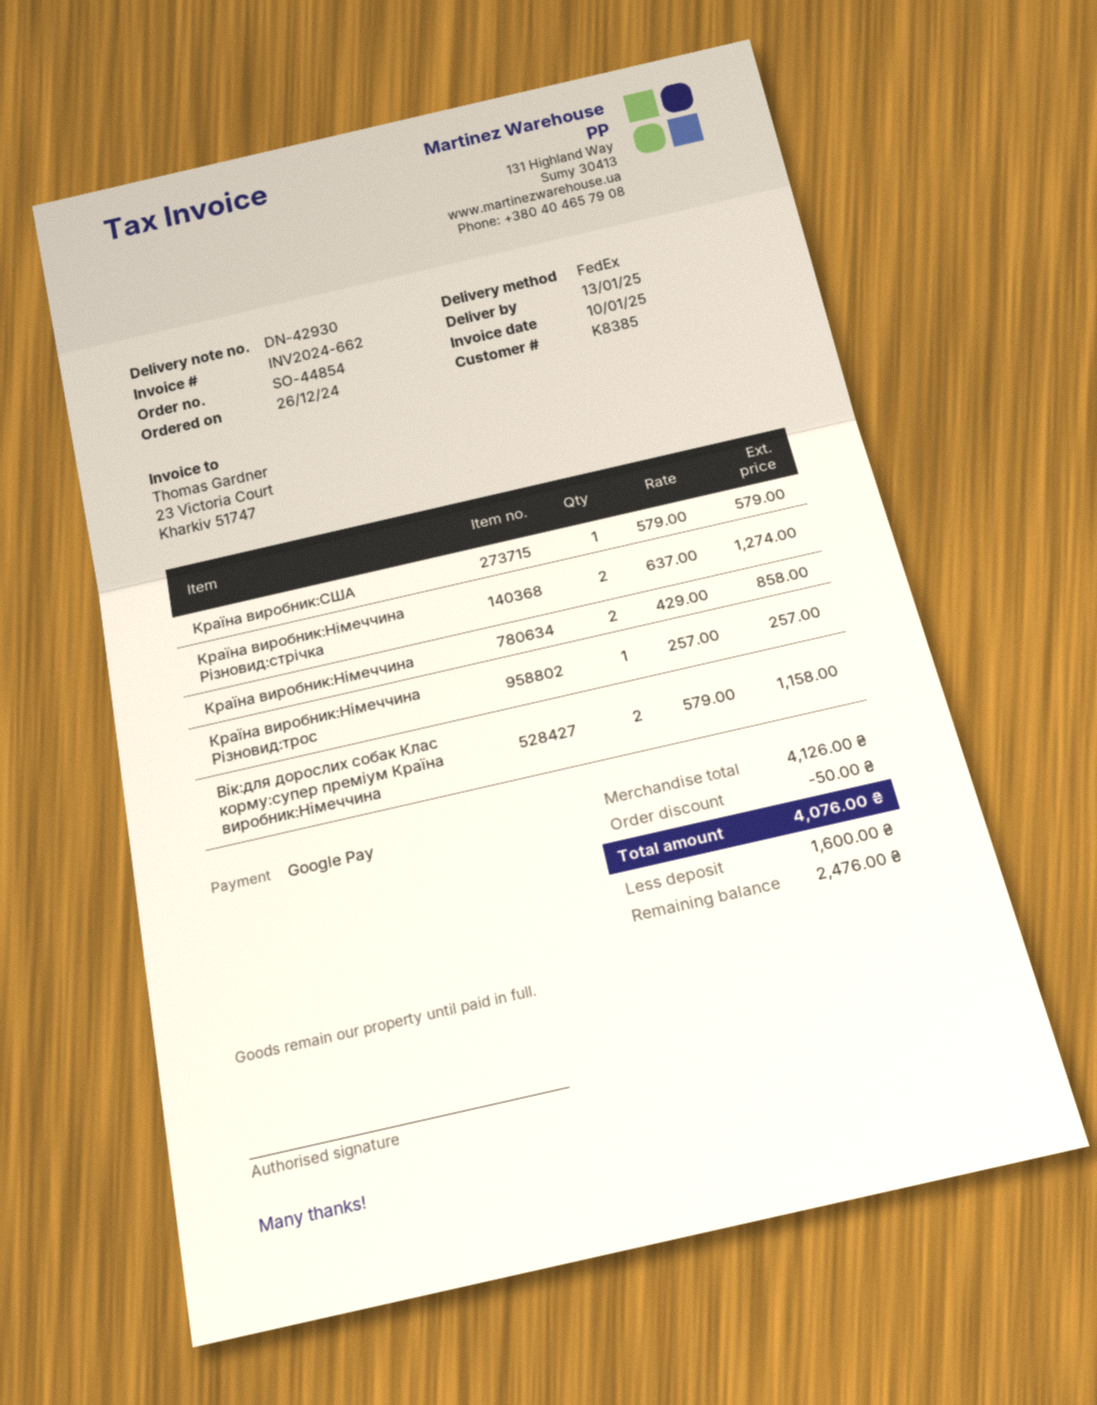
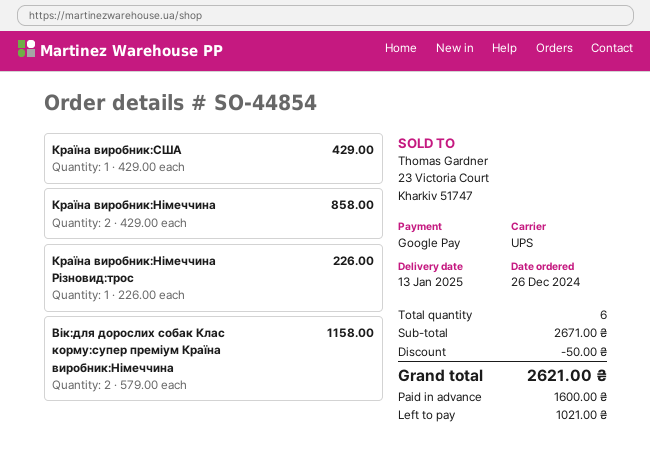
shipping method: FedEx -> UPS
Країна виробник:США: 1 x 579.00 = 579.00 -> 1 x 429.00 = 429.00
Країна виробник:Німеччина Різновид:стрічка: 2 x 637.00 = 1274.00 -> none
Країна виробник:Німеччина Різновид:трос: 1 x 257.00 = 257.00 -> 1 x 226.00 = 226.00
subtotal: 4126.00 -> 2671.00
total: 4076.00 -> 2621.00
balance: 2476.00 -> 1021.00

